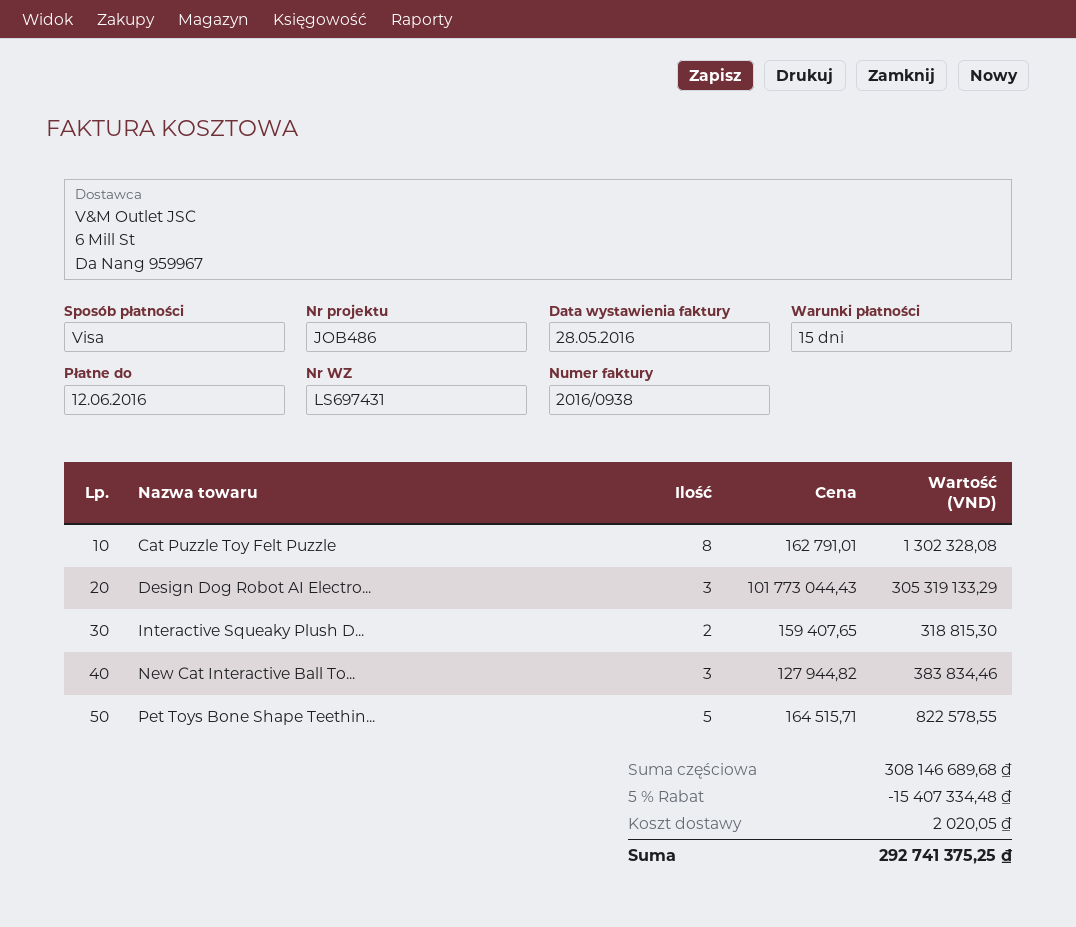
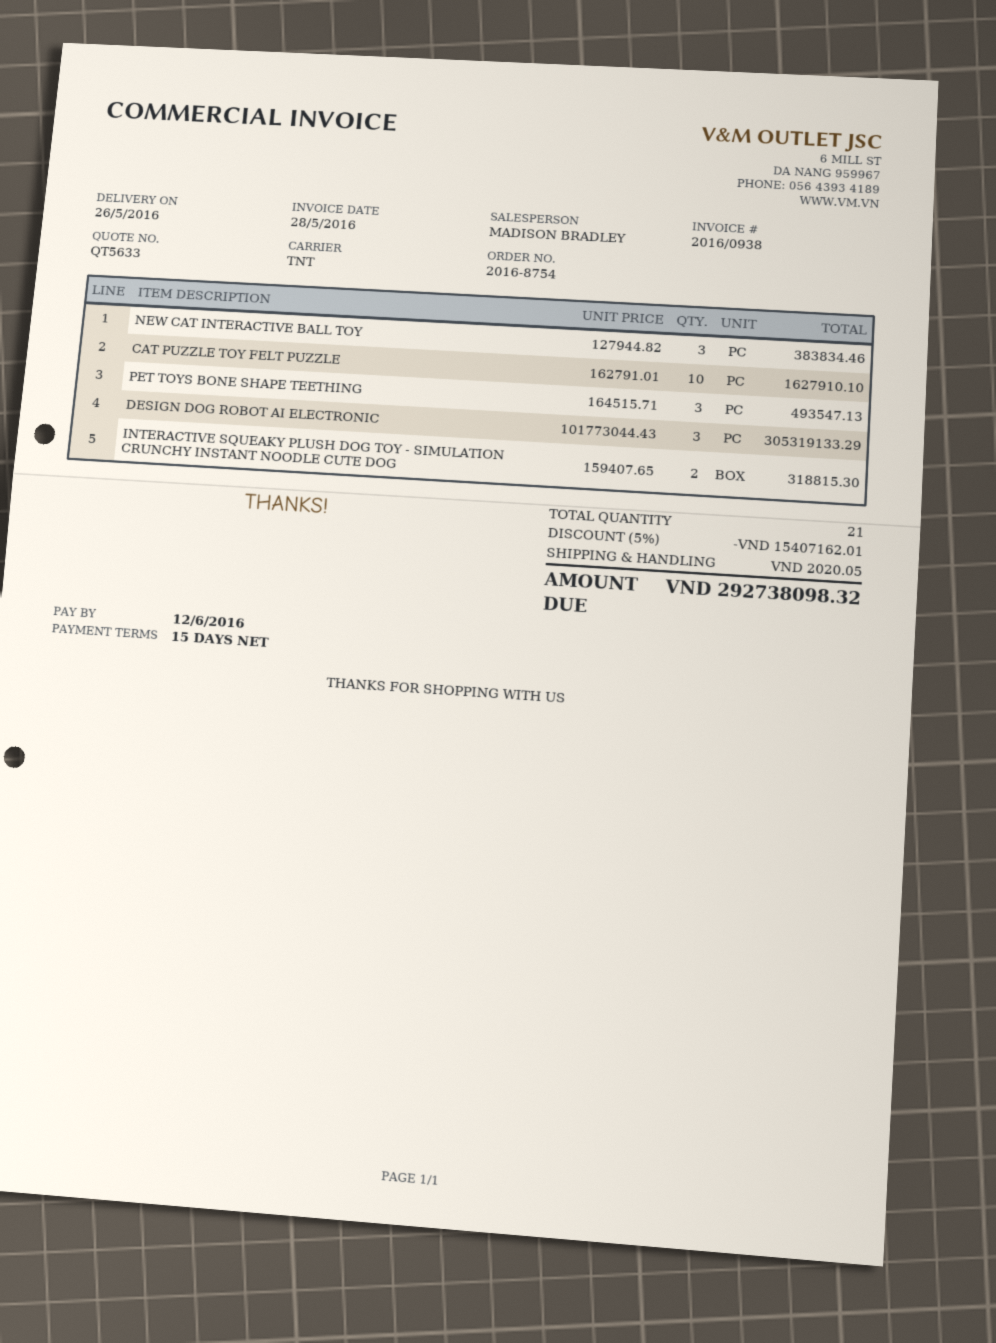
Cat Puzzle Toy Felt Puzzle: 8 x 162791.01 = 1302328.08 -> 10 x 162791.01 = 1627910.10
Pet Toys Bone Shape Teethin...: 5 x 164515.71 = 822578.55 -> 3 x 164515.71 = 493547.13
discount: 5% = 15407334.48 -> 5% = 15407162.01
total: 292741375.25 -> 292738098.32

